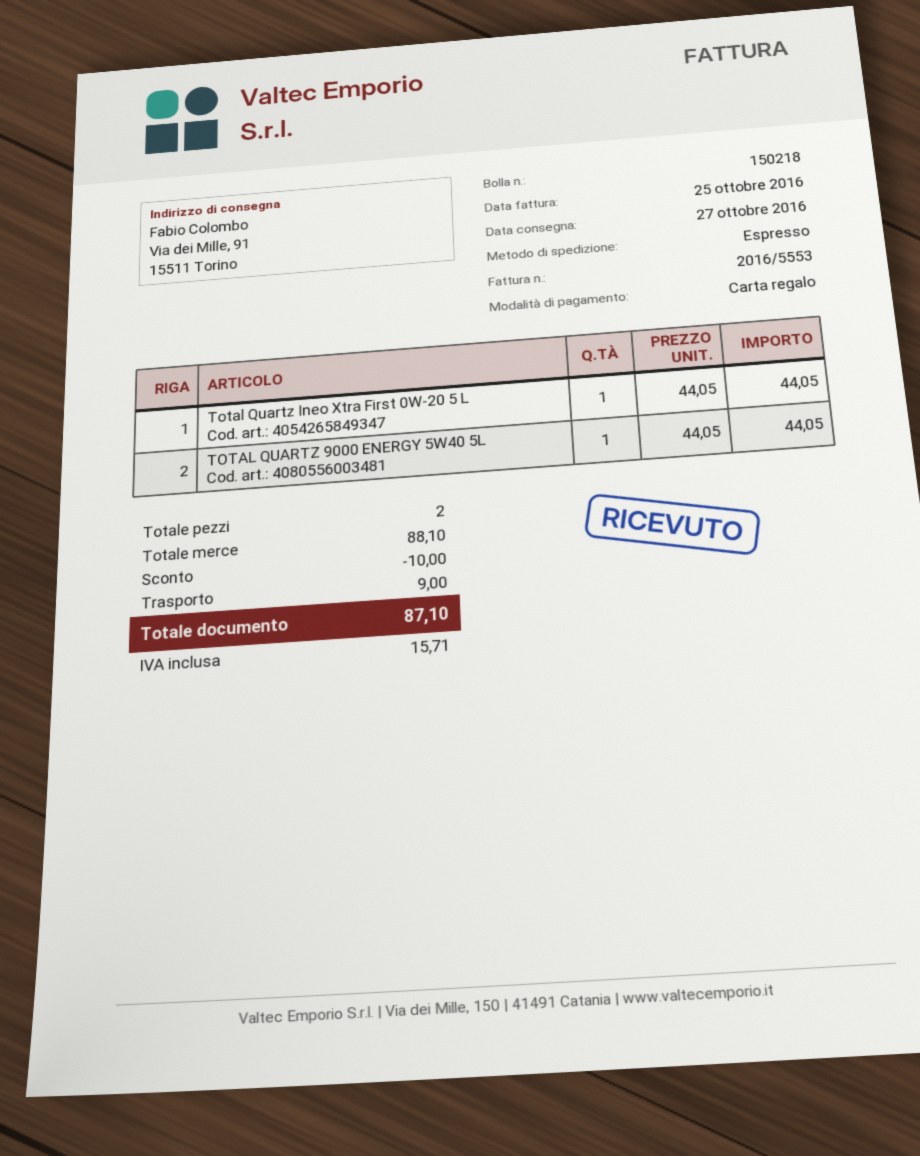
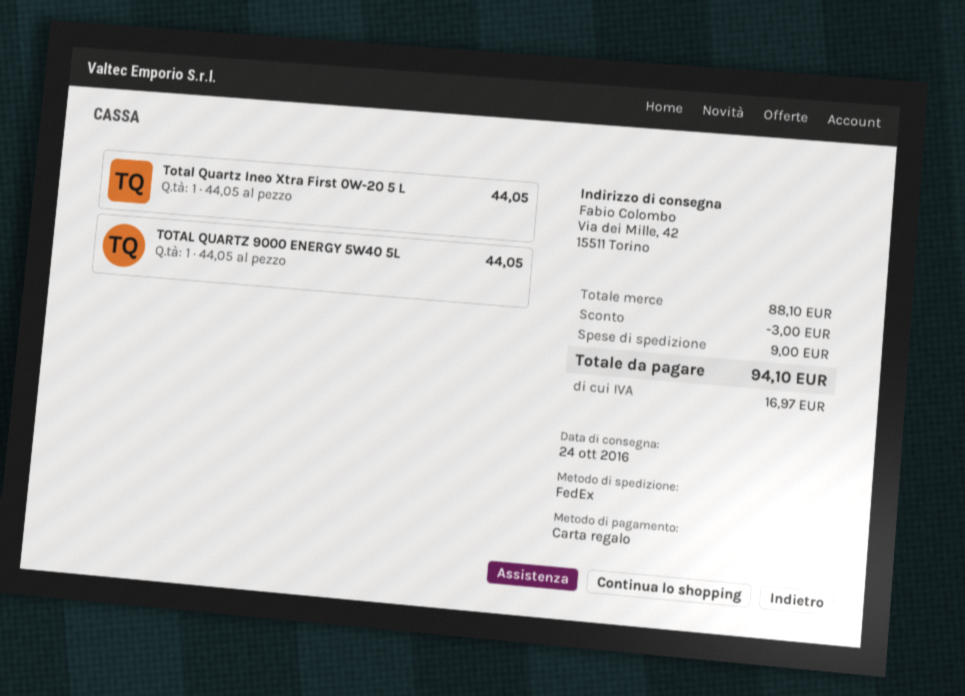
delivery date: 2016-10-27 -> 2016-10-24
shipping method: express -> FedEx
ship to: Via dei Mille, 91, 15511 Torino -> Via dei Mille, 42, 15511 Torino
discount: 10.00 -> 3.00
tax: 15.71 -> 16.97
total: 87.10 -> 94.10

